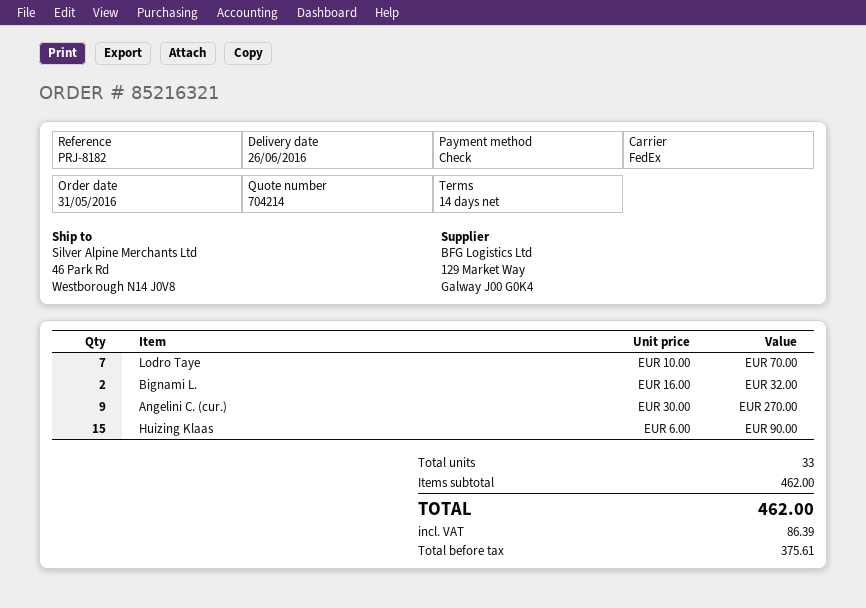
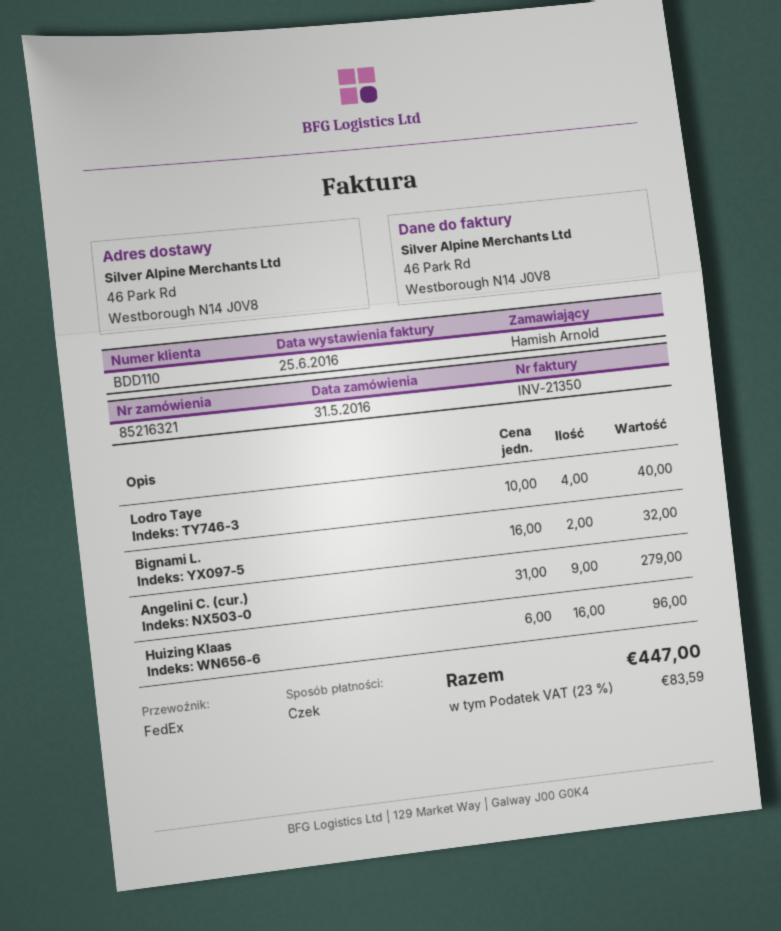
Lodro Taye: 7 x 10.00 = 70.00 -> 4 x 10.00 = 40.00
Angelini C. (cur.): 9 x 30.00 = 270.00 -> 9 x 31.00 = 279.00
Huizing Klaas: 15 x 6.00 = 90.00 -> 16 x 6.00 = 96.00
tax: 86.39 -> 83.59
total: 462.00 -> 447.00

